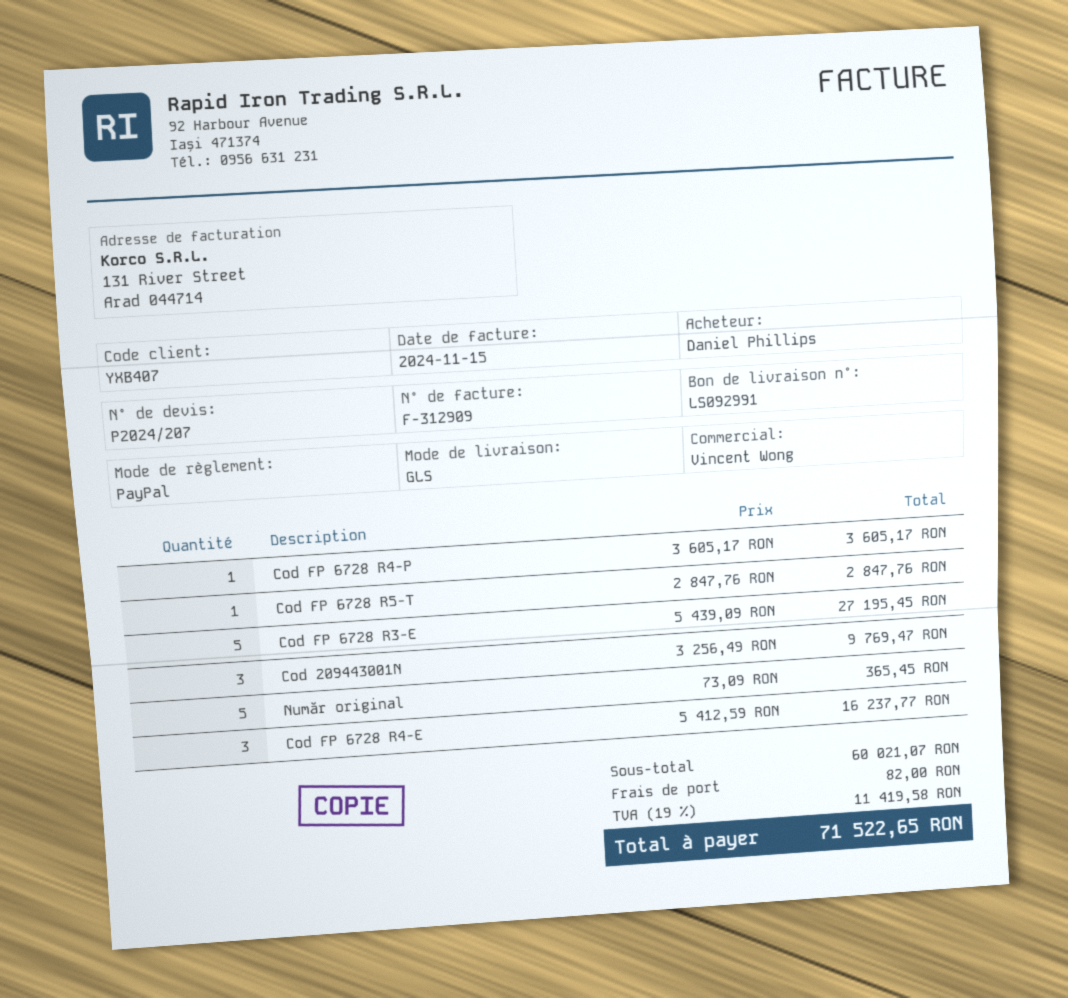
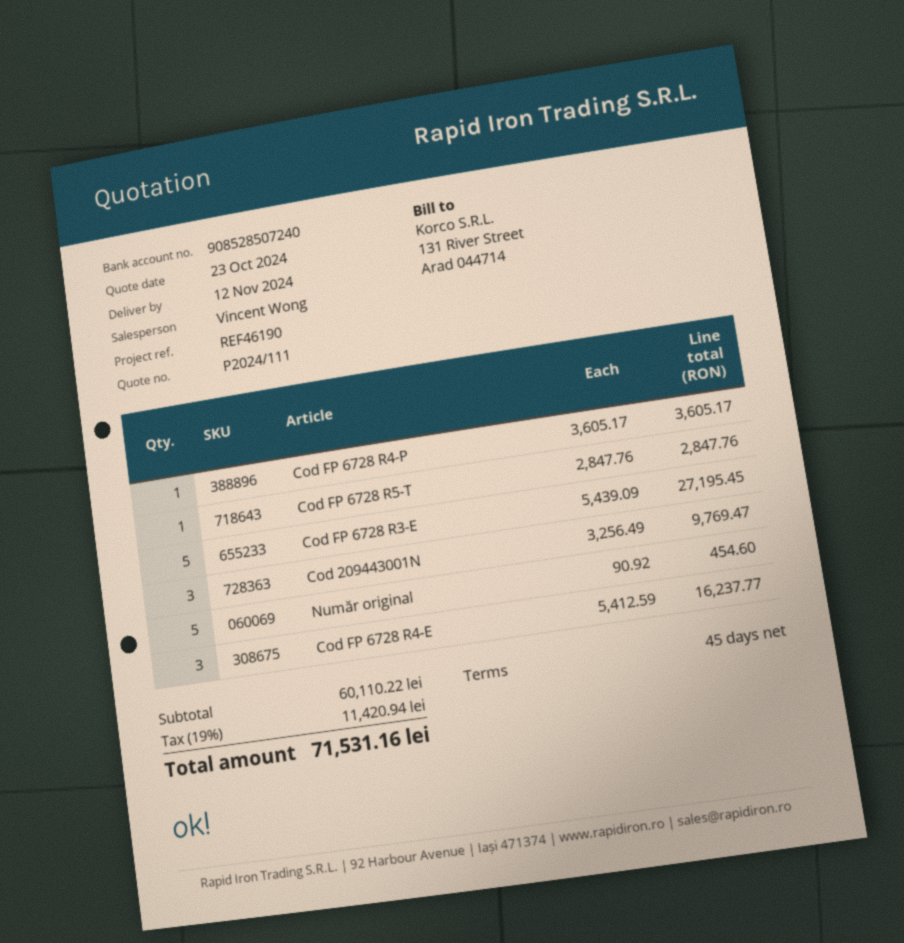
quote number: P2024/207 -> P2024/111
Număr original: 5 x 73.09 = 365.45 -> 5 x 90.92 = 454.60
subtotal: 60021.07 -> 60110.22
shipping: 82.00 -> none
tax: 19% = 11419.58 -> 19% = 11420.94
total: 71522.65 -> 71531.16

